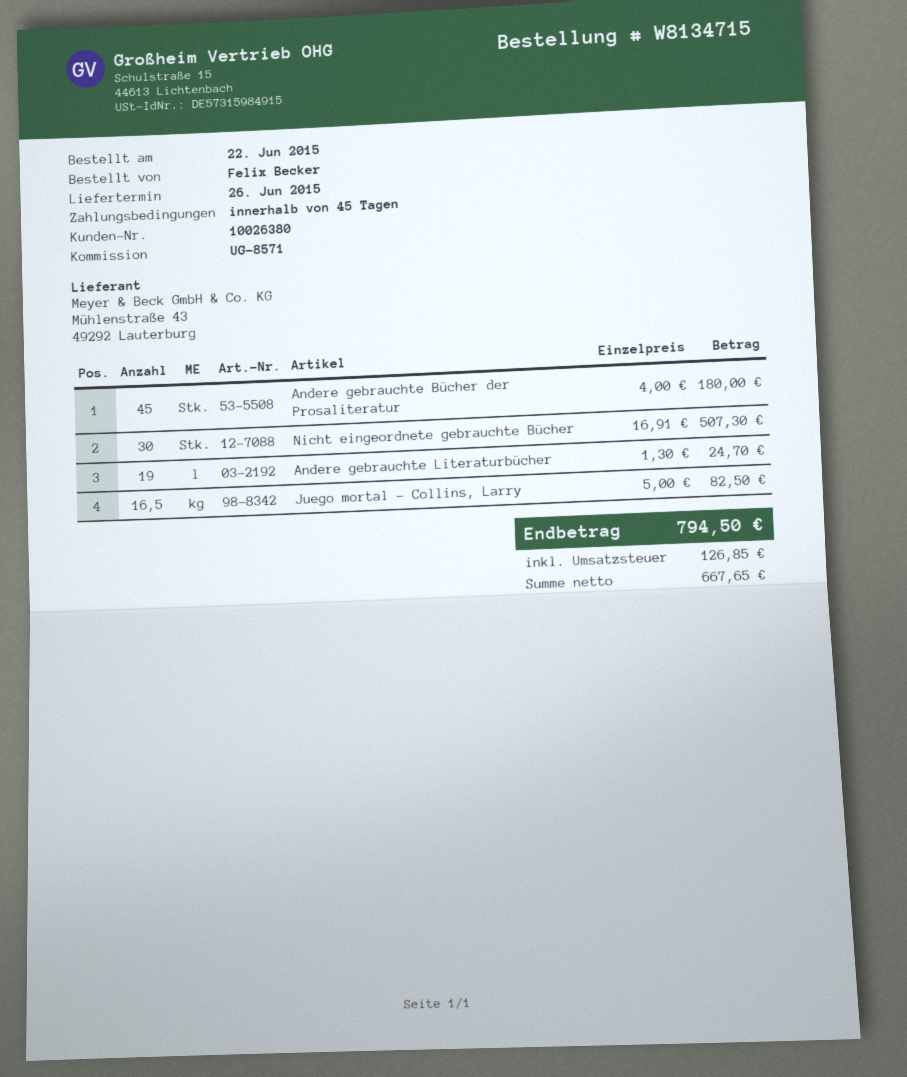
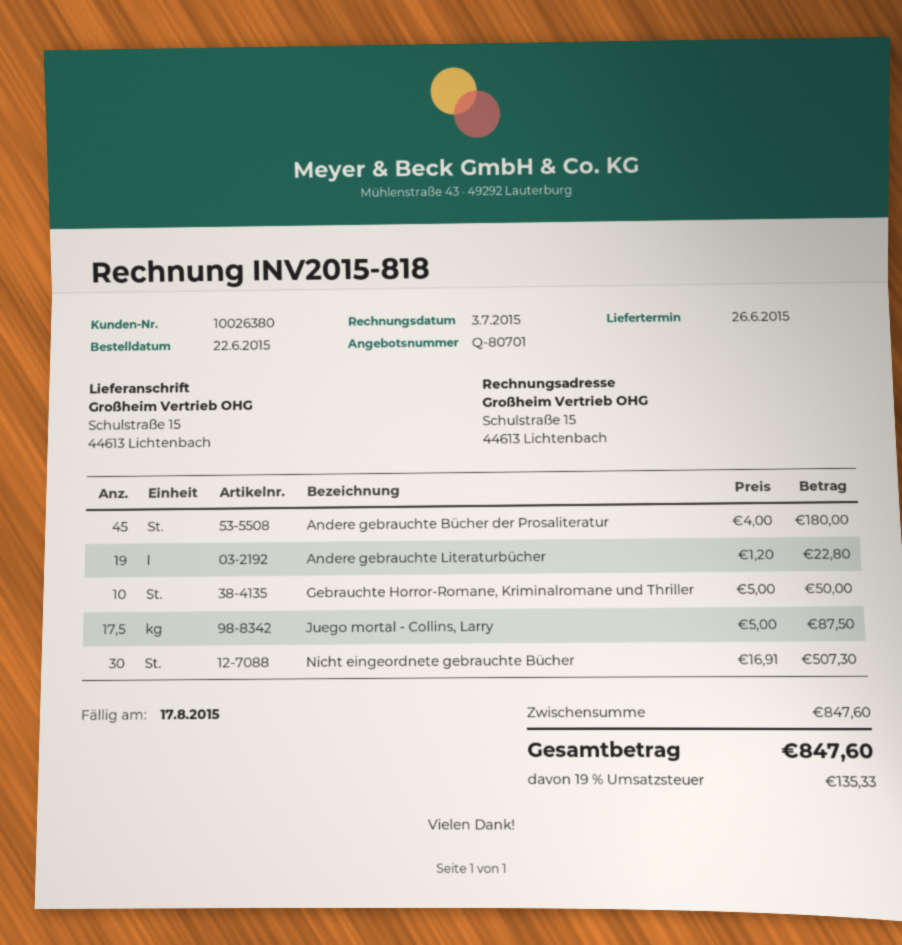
Andere gebrauchte Literaturbücher: 19 x 1.30 = 24.70 -> 19 x 1.20 = 22.80
Juego mortal - Collins, Larry: 16.5 x 5.00 = 82.50 -> 17.5 x 5.00 = 87.50
Gebrauchte Horror-Romane, Kriminalromane und Thriller: none -> 10 x 5.00 = 50.00
tax: 126.85 -> 135.33
total: 794.50 -> 847.60

